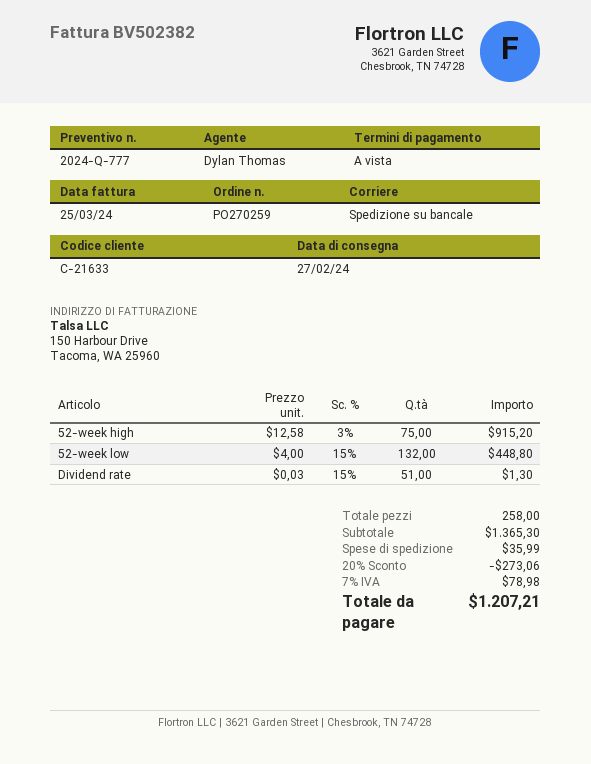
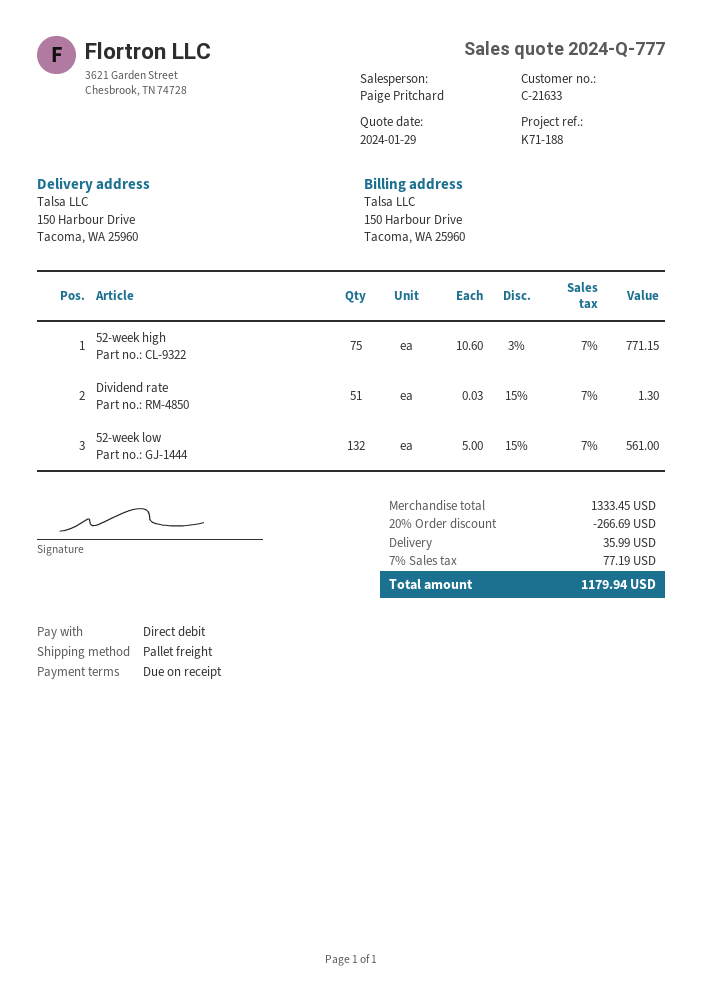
sales rep: Dylan Thomas -> Paige Pritchard
52-week high: 75 x 12.58 - 3% = 915.20 -> 75 x 10.60 - 3% = 771.15
52-week low: 132 x 4.00 - 15% = 448.80 -> 132 x 5.00 - 15% = 561.00
subtotal: 1365.30 -> 1333.45
discount: 20% = 273.06 -> 20% = 266.69
tax: 7% = 78.98 -> 7% = 77.19
total: 1207.21 -> 1179.94

